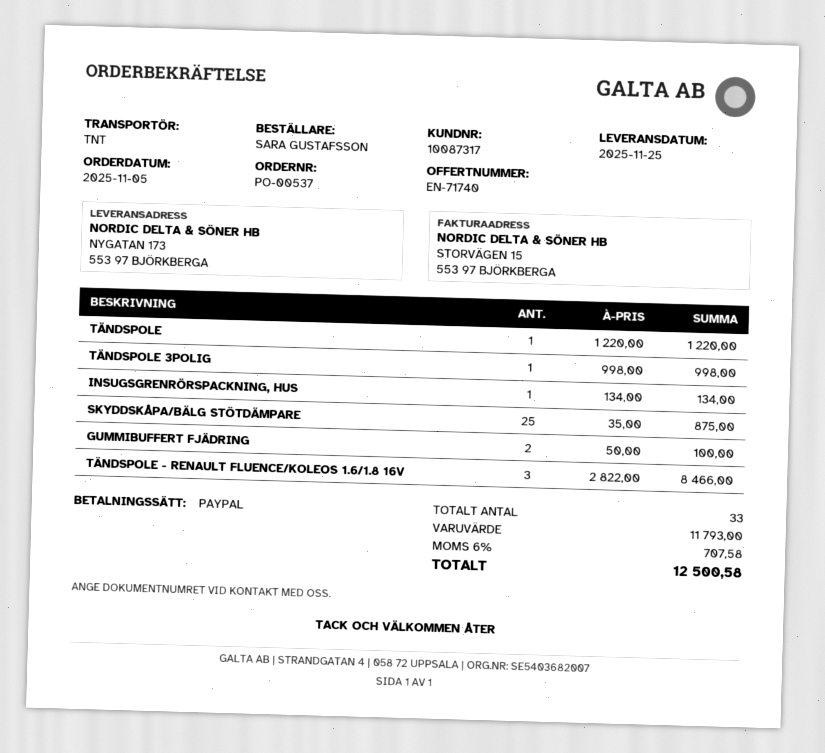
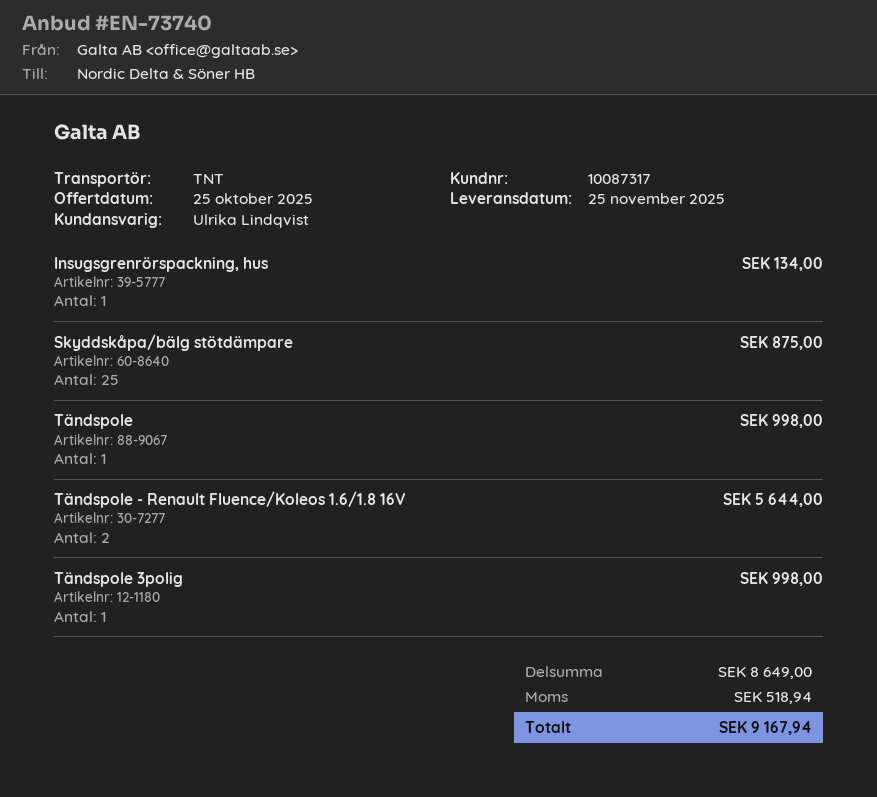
quote number: EN-71740 -> EN-73740
TÄNDSPOLE: 1 for 1220.00 -> 1 for 998.00
GUMMIBUFFERT FJÄDRING: 2 for 100.00 -> none
TÄNDSPOLE - RENAULT FLUENCE/KOLEOS 1.6/1.8 16V: 3 for 8466.00 -> 2 for 5644.00
subtotal: 11793.00 -> 8649.00
tax: 707.58 -> 518.94
total: 12500.58 -> 9167.94

